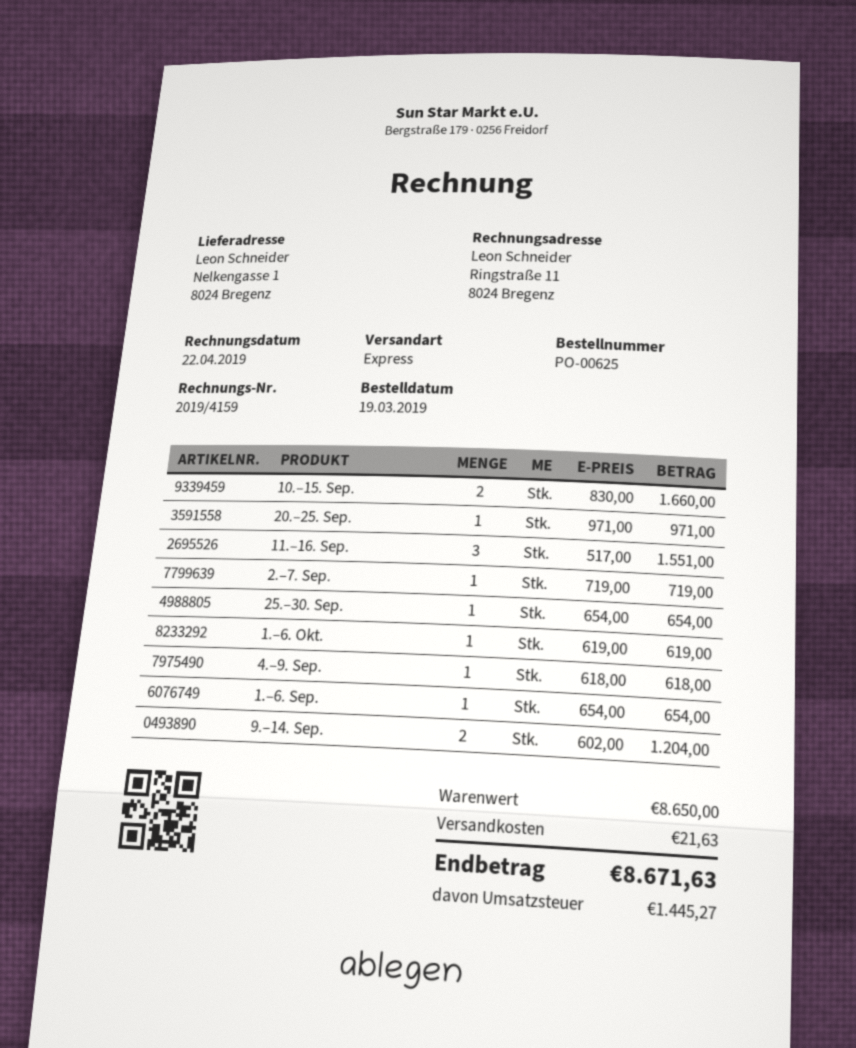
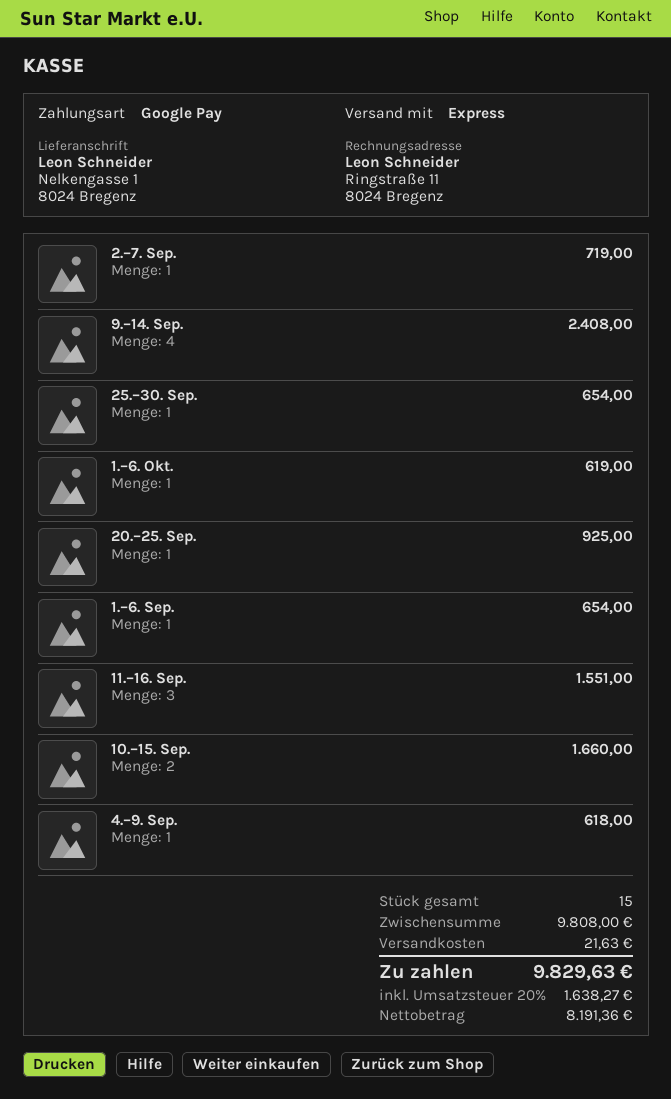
20.–25. Sep.: 1 for 971.00 -> 1 for 925.00
9.–14. Sep.: 2 for 1204.00 -> 4 for 2408.00
subtotal: 8650.00 -> 9808.00
tax: 1445.27 -> 1638.27
total: 8671.63 -> 9829.63

